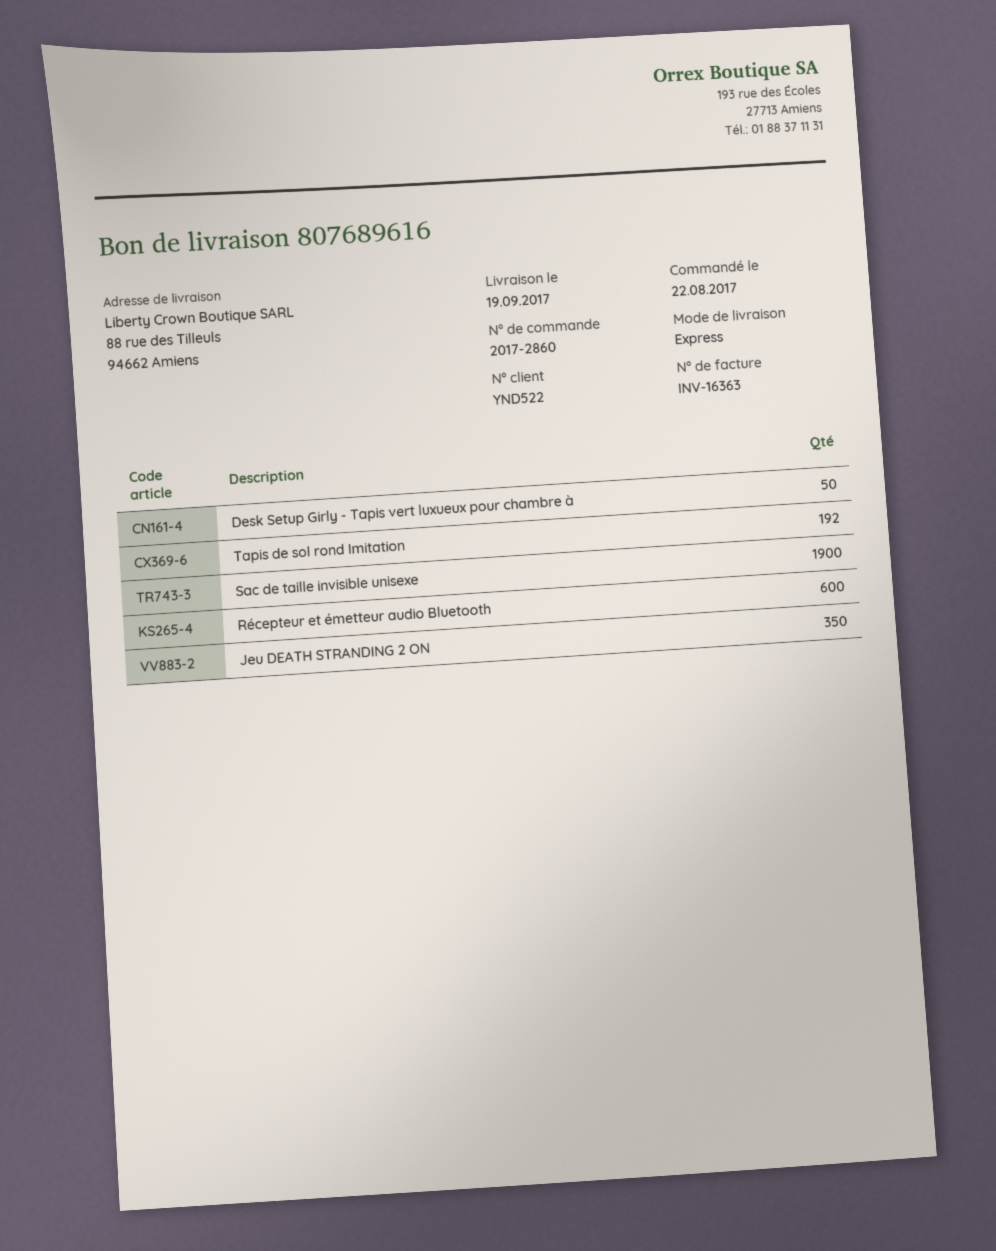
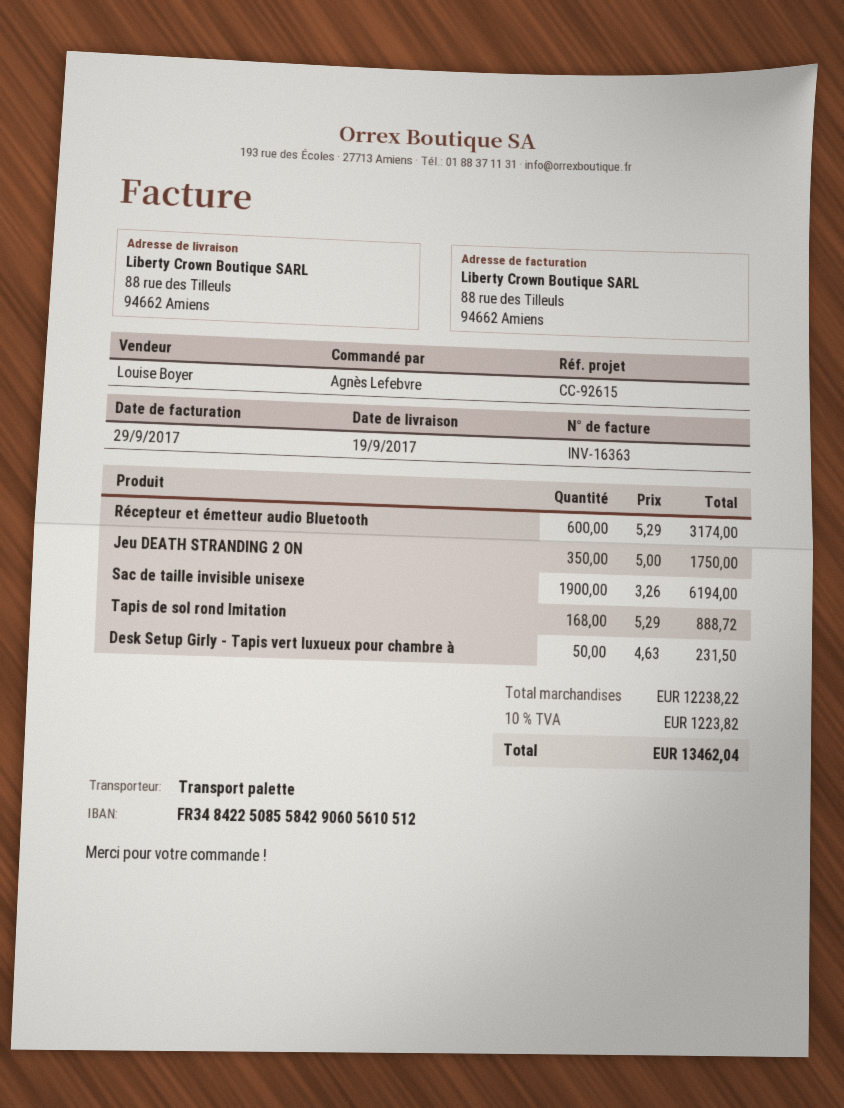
shipping method: express -> pallet freight
Tapis de sol rond Imitation: 192 -> 168

